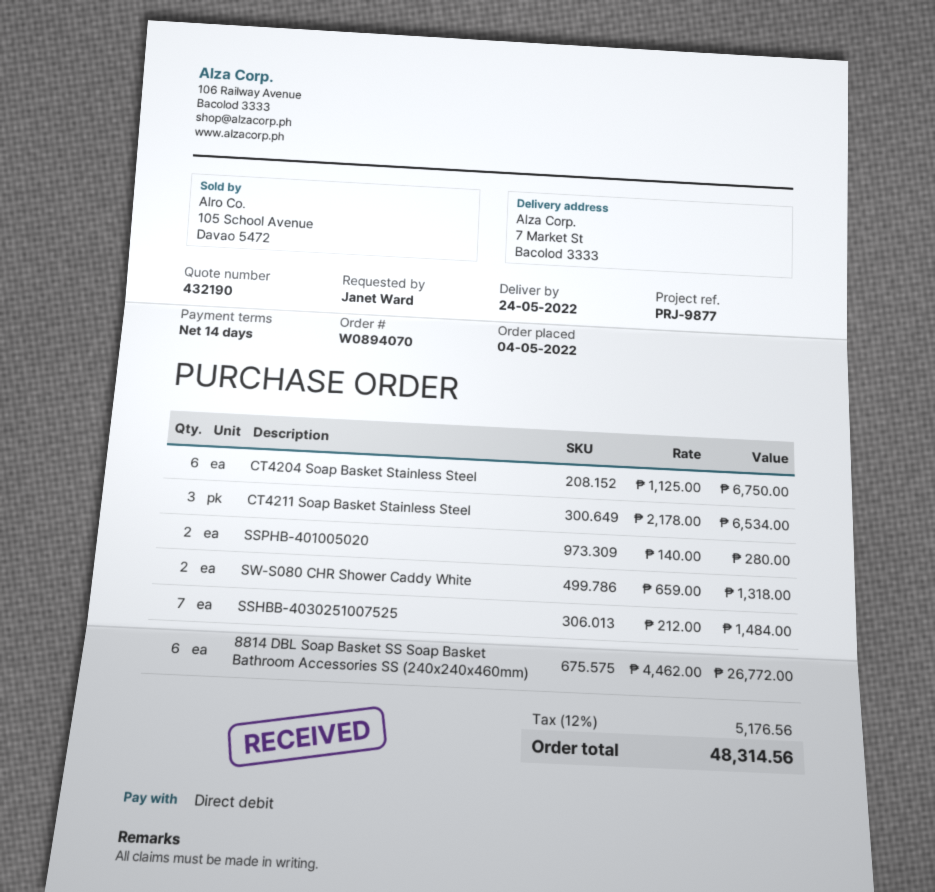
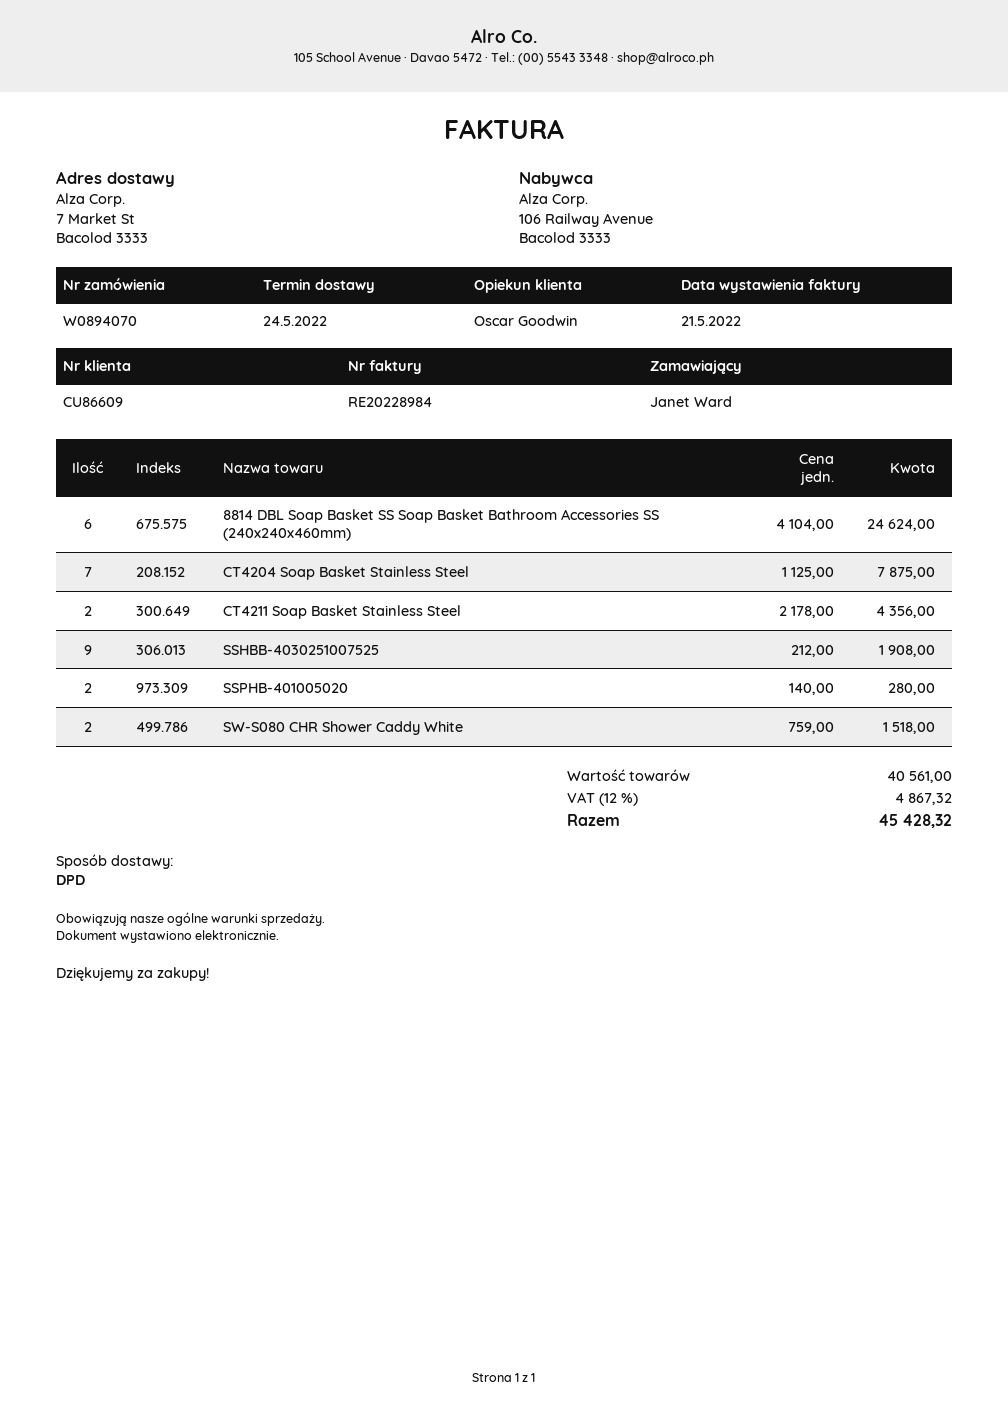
CT4204 Soap Basket Stainless Steel: 6 x 1125.00 = 6750.00 -> 7 x 1125.00 = 7875.00
CT4211 Soap Basket Stainless Steel: 3 x 2178.00 = 6534.00 -> 2 x 2178.00 = 4356.00
SW-S080 CHR Shower Caddy White: 2 x 659.00 = 1318.00 -> 2 x 759.00 = 1518.00
SSHBB-4030251007525: 7 x 212.00 = 1484.00 -> 9 x 212.00 = 1908.00
8814 DBL Soap Basket SS Soap Basket Bathroom Accessories SS (240x240x460mm): 6 x 4462.00 = 26772.00 -> 6 x 4104.00 = 24624.00
tax: 12% = 5176.56 -> 12% = 4867.32
total: 48314.56 -> 45428.32

